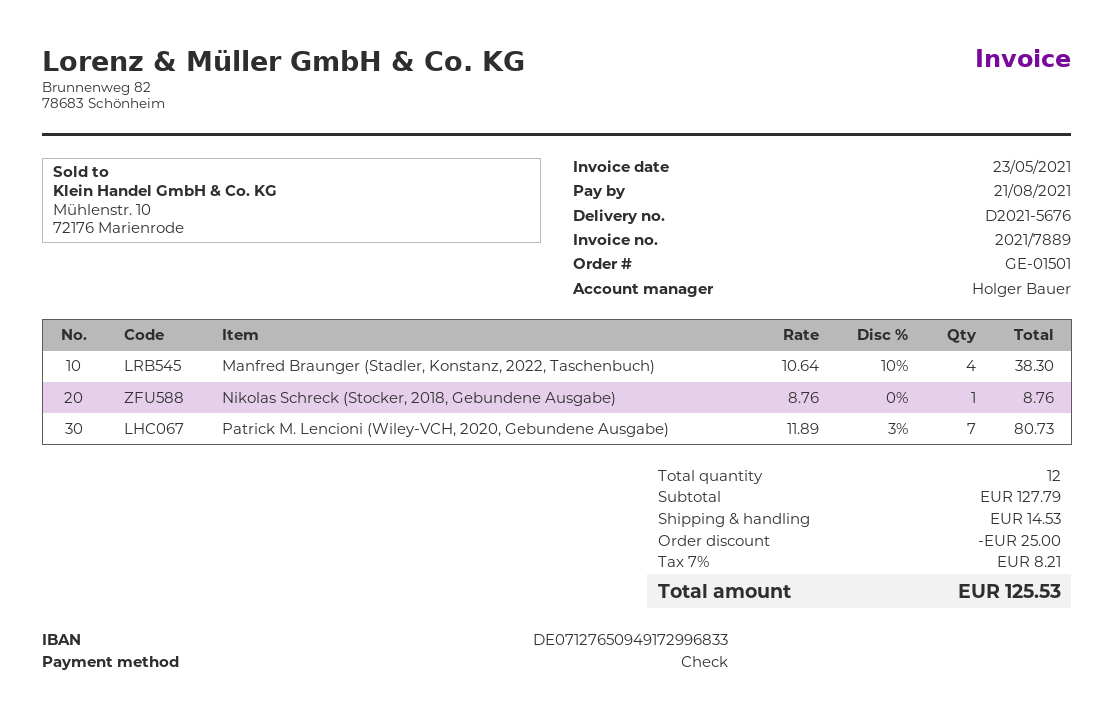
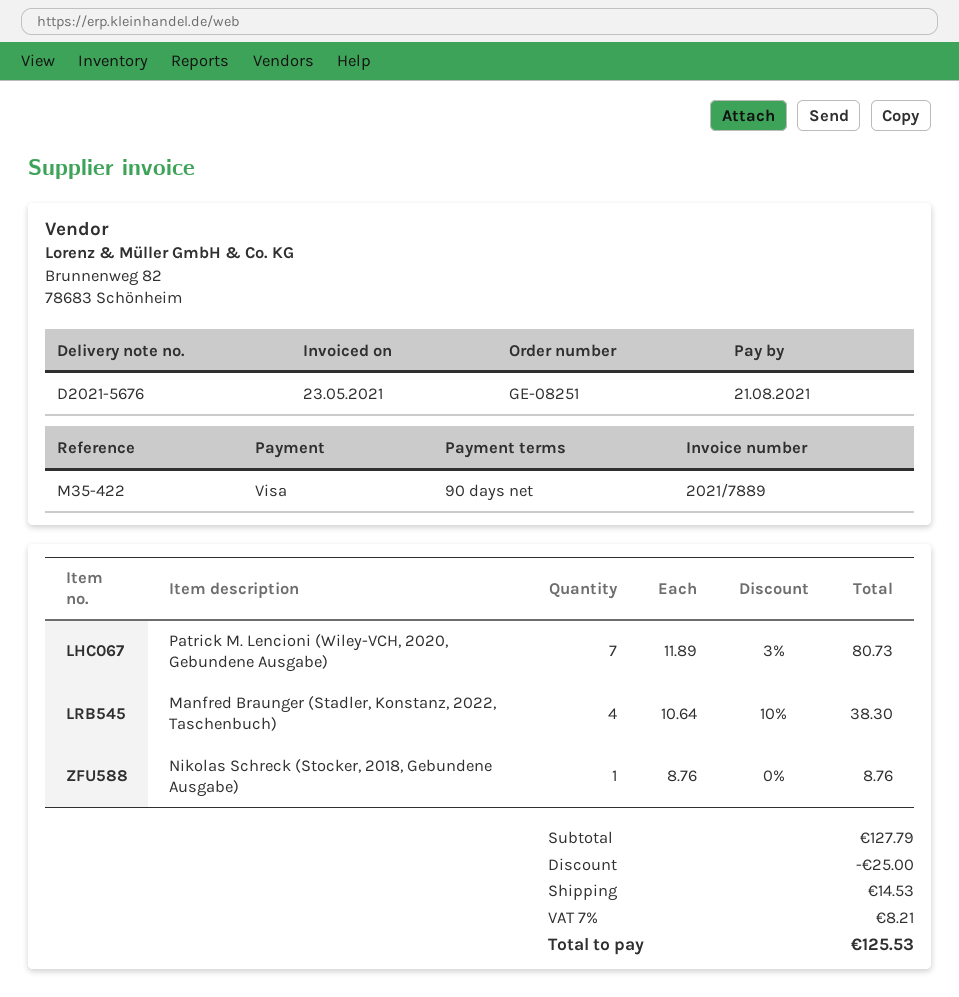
order number: GE-01501 -> GE-08251
payment method: cheque -> Visa

